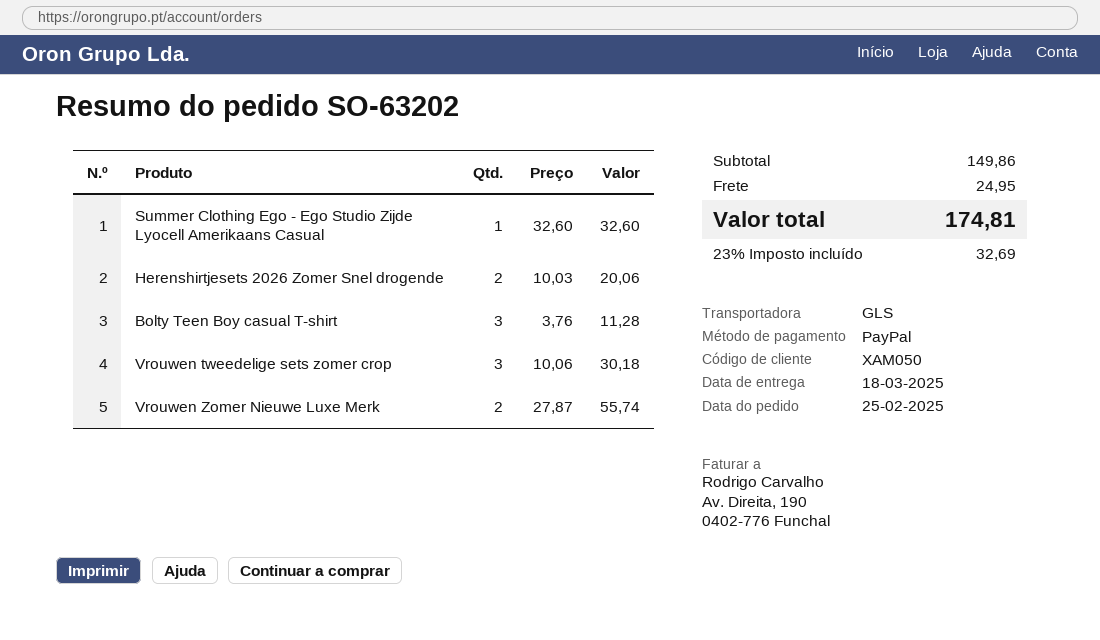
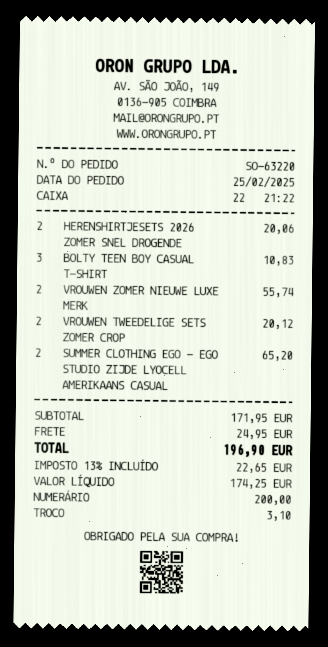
order number: SO-63202 -> SO-63220
payment method: PayPal -> cash
Summer Clothing Ego - Ego Studio Zijde Lyocell Amerikaans Casual: 1 for 32.60 -> 2 for 65.20
Bolty Teen Boy casual T-shirt: 3 for 11.28 -> 3 for 10.83
Vrouwen tweedelige sets zomer crop: 3 for 30.18 -> 2 for 20.12
subtotal: 149.86 -> 171.95
tax: 23% = 32.69 -> 13% = 22.65
total: 174.81 -> 196.90

